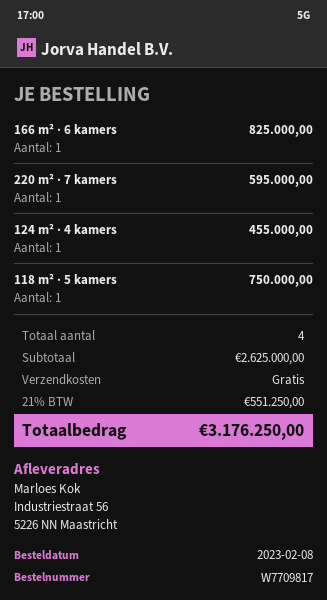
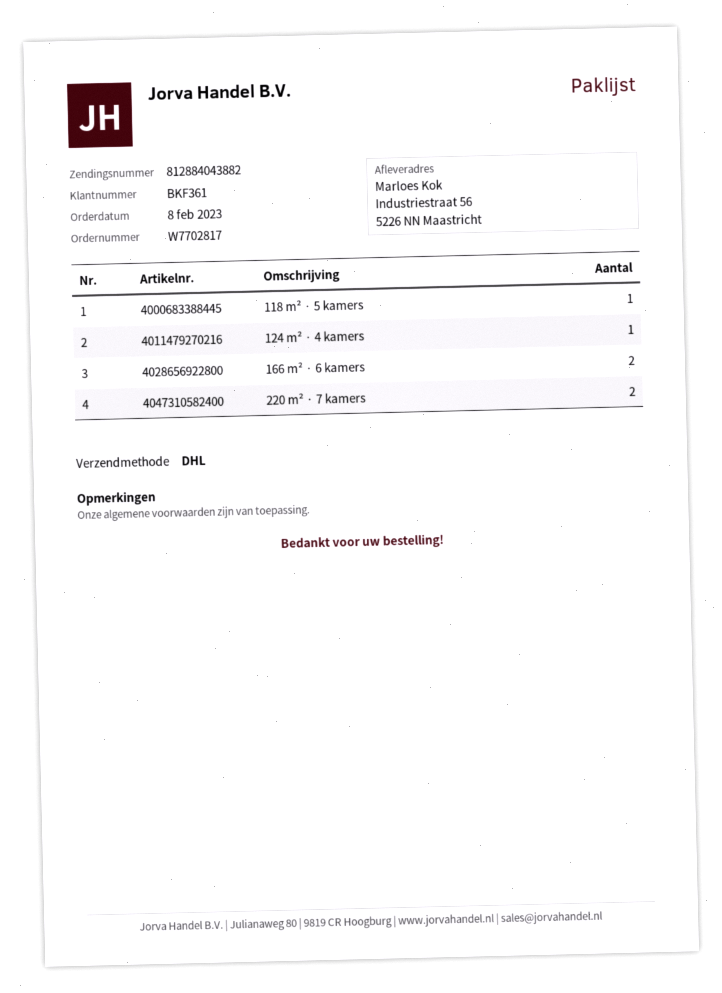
order number: W7709817 -> W7702817
166 m² · 6 kamers: 1 -> 2
220 m² · 7 kamers: 1 -> 2

